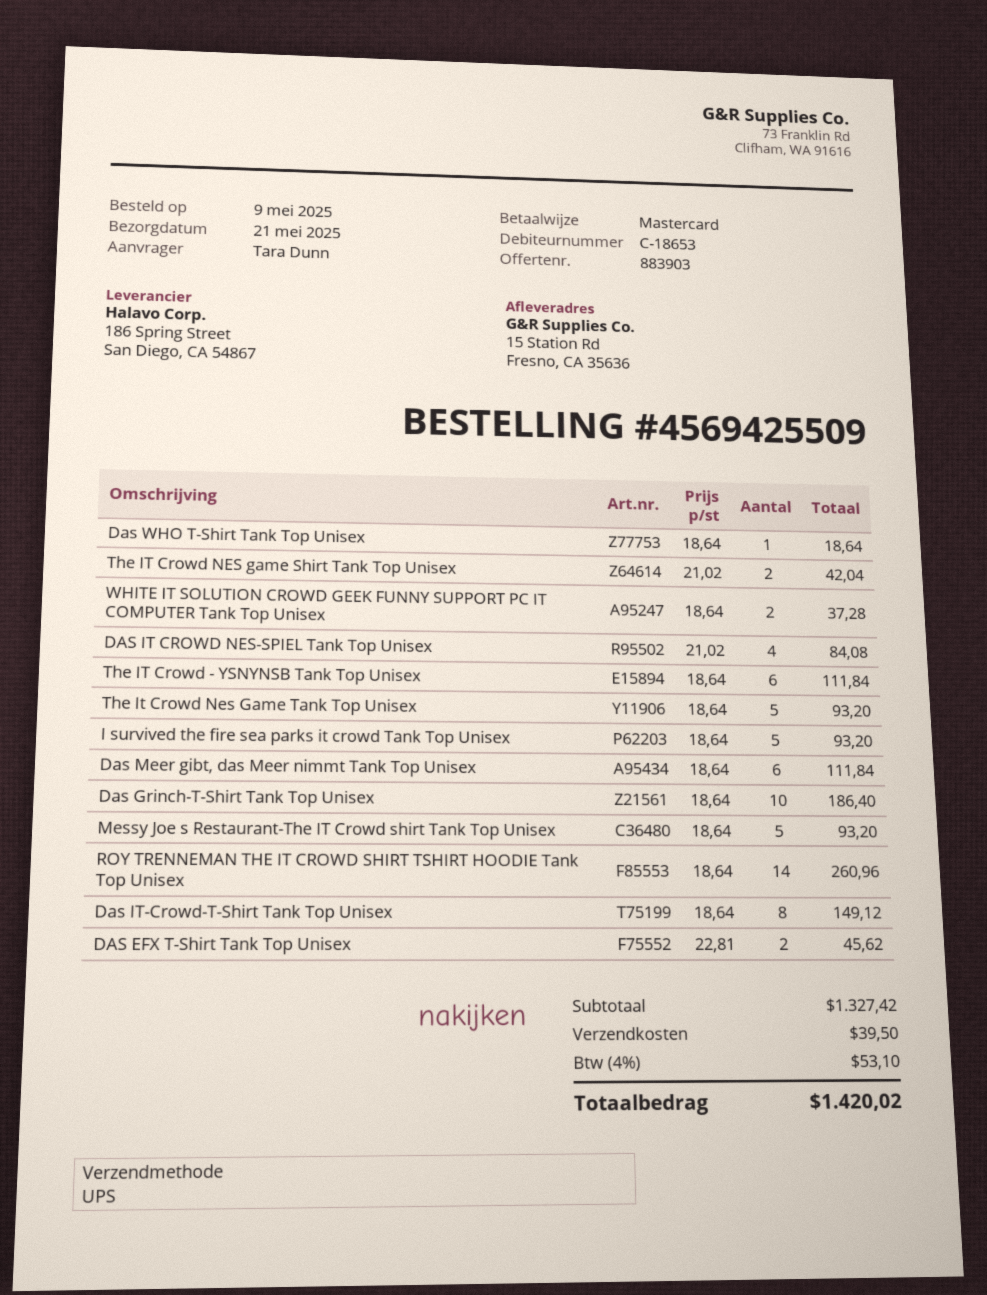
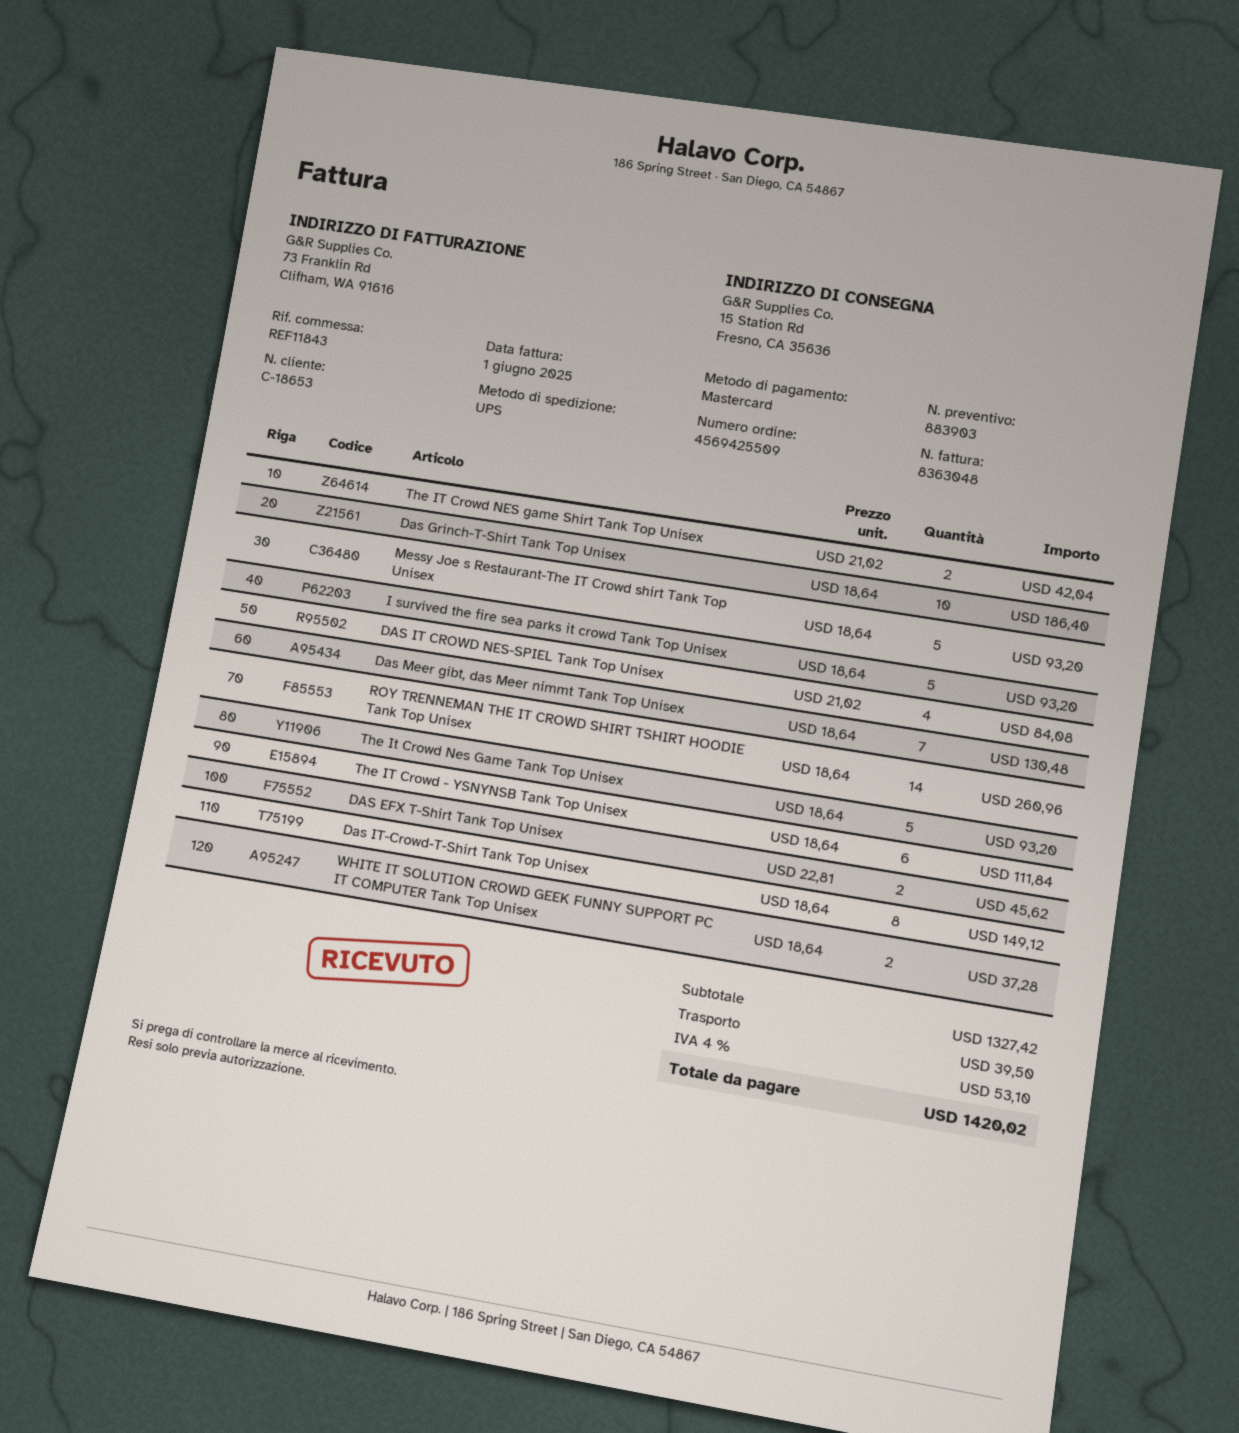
Das WHO T-Shirt Tank Top Unisex: 1 x 18.64 = 18.64 -> none
Das Meer gibt, das Meer nimmt Tank Top Unisex: 6 x 18.64 = 111.84 -> 7 x 18.64 = 130.48

